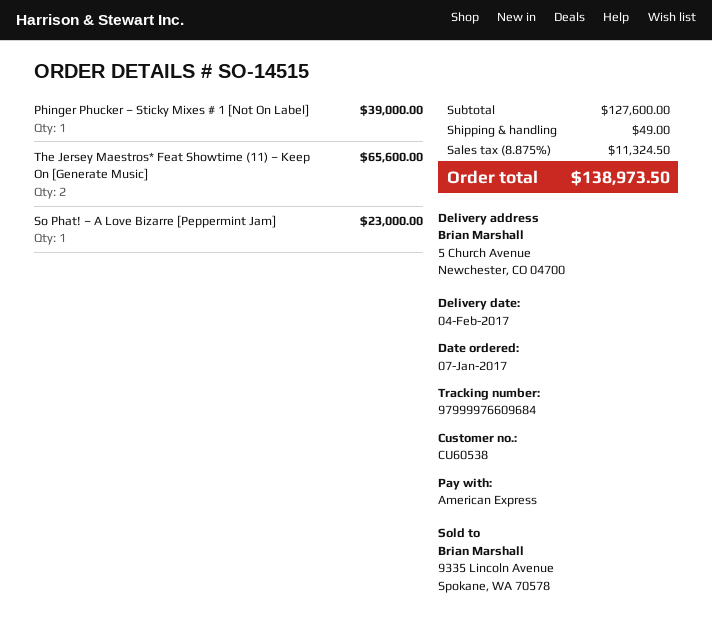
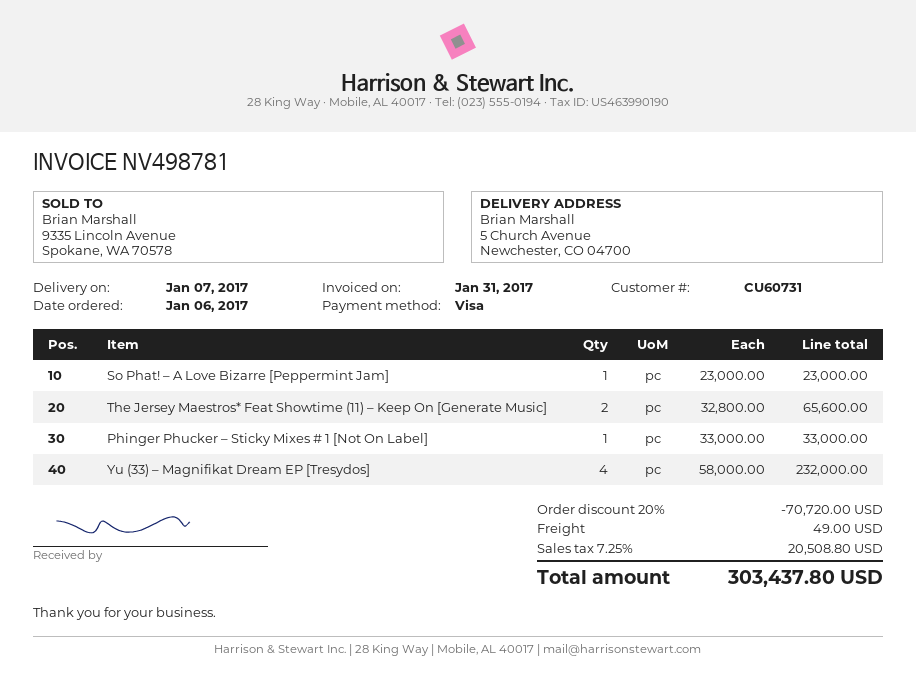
order date: 2017-01-07 -> 2017-01-06
delivery date: 2017-02-04 -> 2017-01-07
customer number: CU60538 -> CU60731
payment method: American Express -> Visa
Phinger Phucker – Sticky Mixes # 1 [Not On Label]: 1 for 39000.00 -> 1 for 33000.00
Yu (33) – Magnifikat Dream EP [Tresydos]: none -> 4 for 232000.00
discount: none -> 20% = 70720.00
tax: 8.875% = 11324.50 -> 7.25% = 20508.80
total: 138973.50 -> 303437.80

